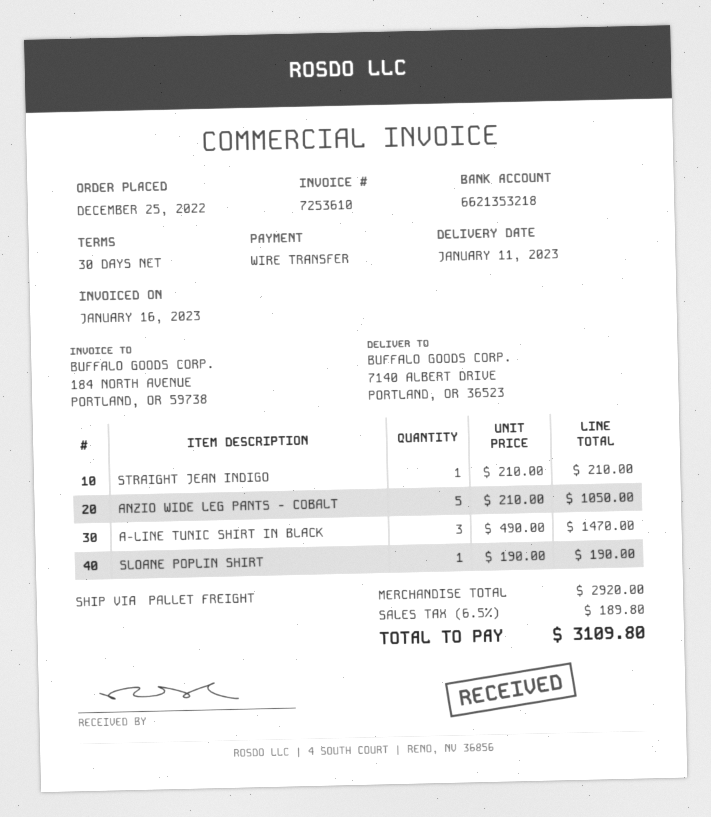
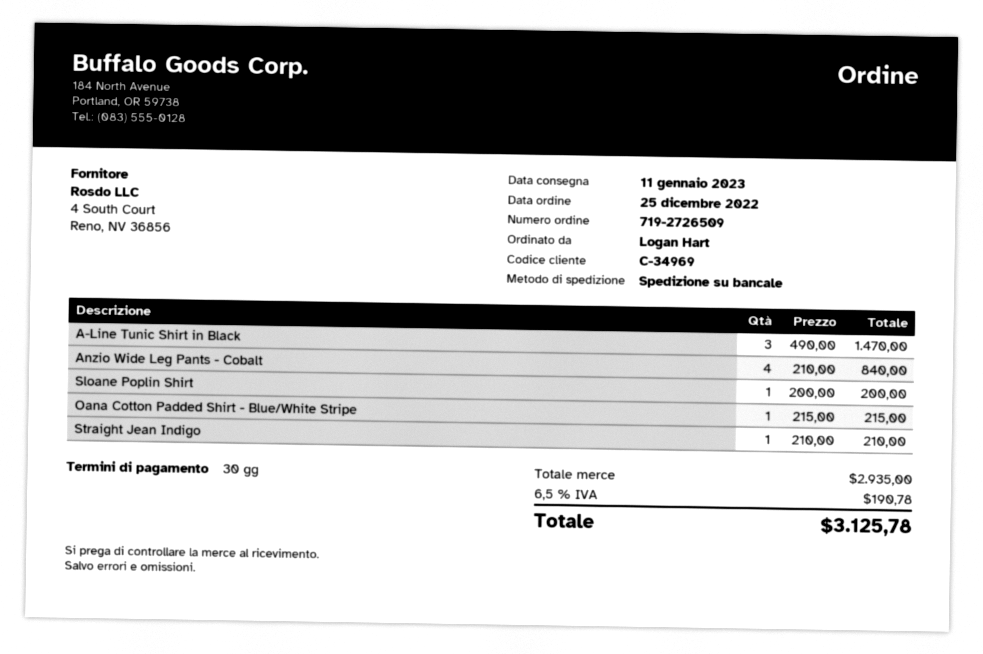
ANZIO WIDE LEG PANTS - COBALT: 5 x 210.00 = 1050.00 -> 4 x 210.00 = 840.00
SLOANE POPLIN SHIRT: 1 x 190.00 = 190.00 -> 1 x 200.00 = 200.00
Oana Cotton Padded Shirt - Blue/White Stripe: none -> 1 x 215.00 = 215.00
subtotal: 2920.00 -> 2935.00
tax: 6.5% = 189.80 -> 6.5% = 190.78
total: 3109.80 -> 3125.78

